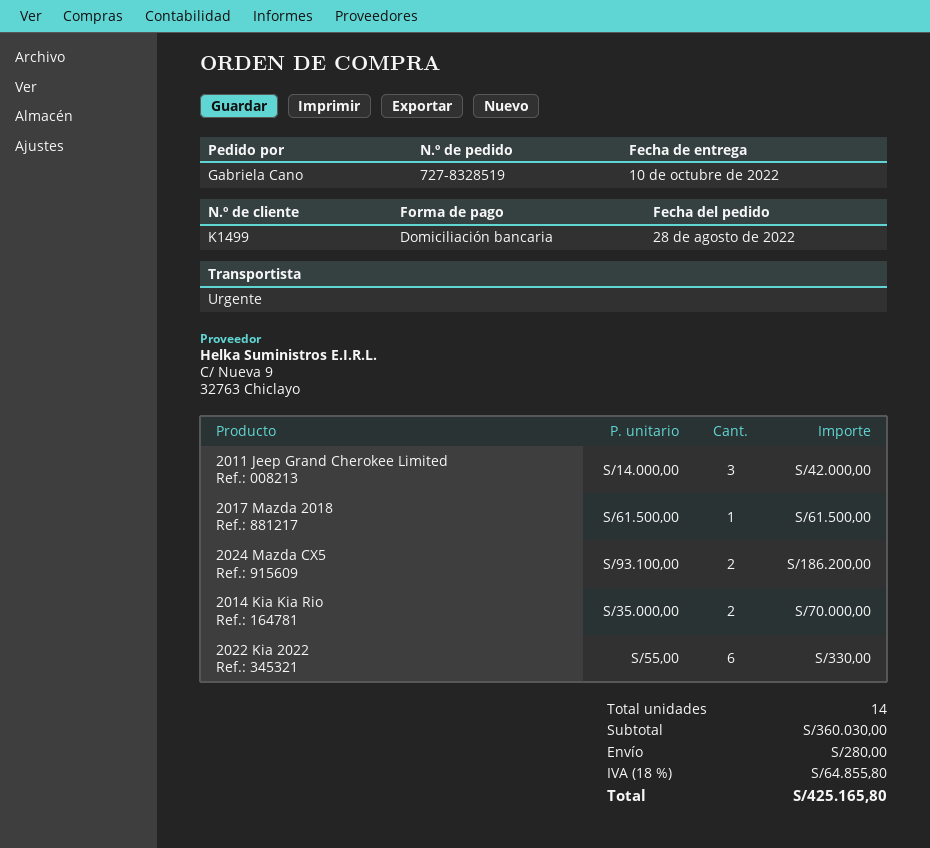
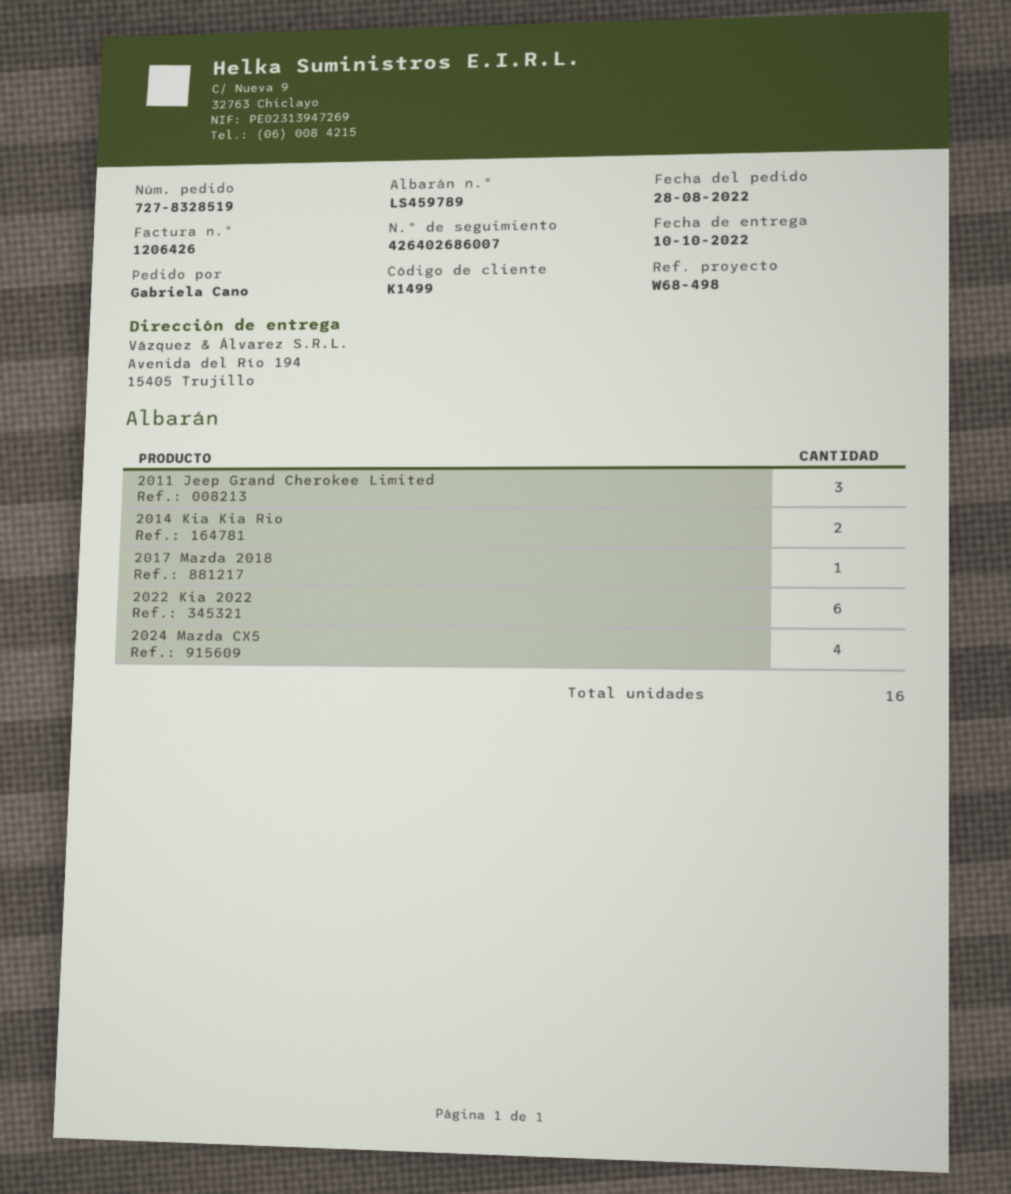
2024 Mazda CX5: 2 -> 4
total quantity: 14 -> 16

